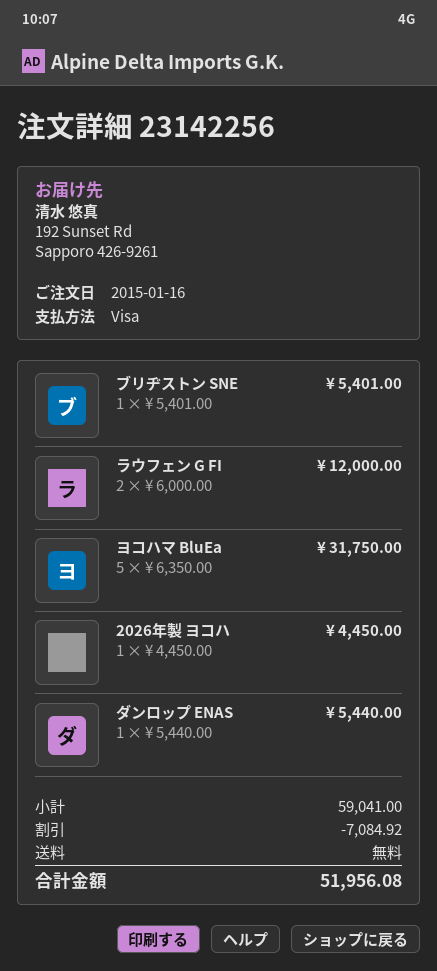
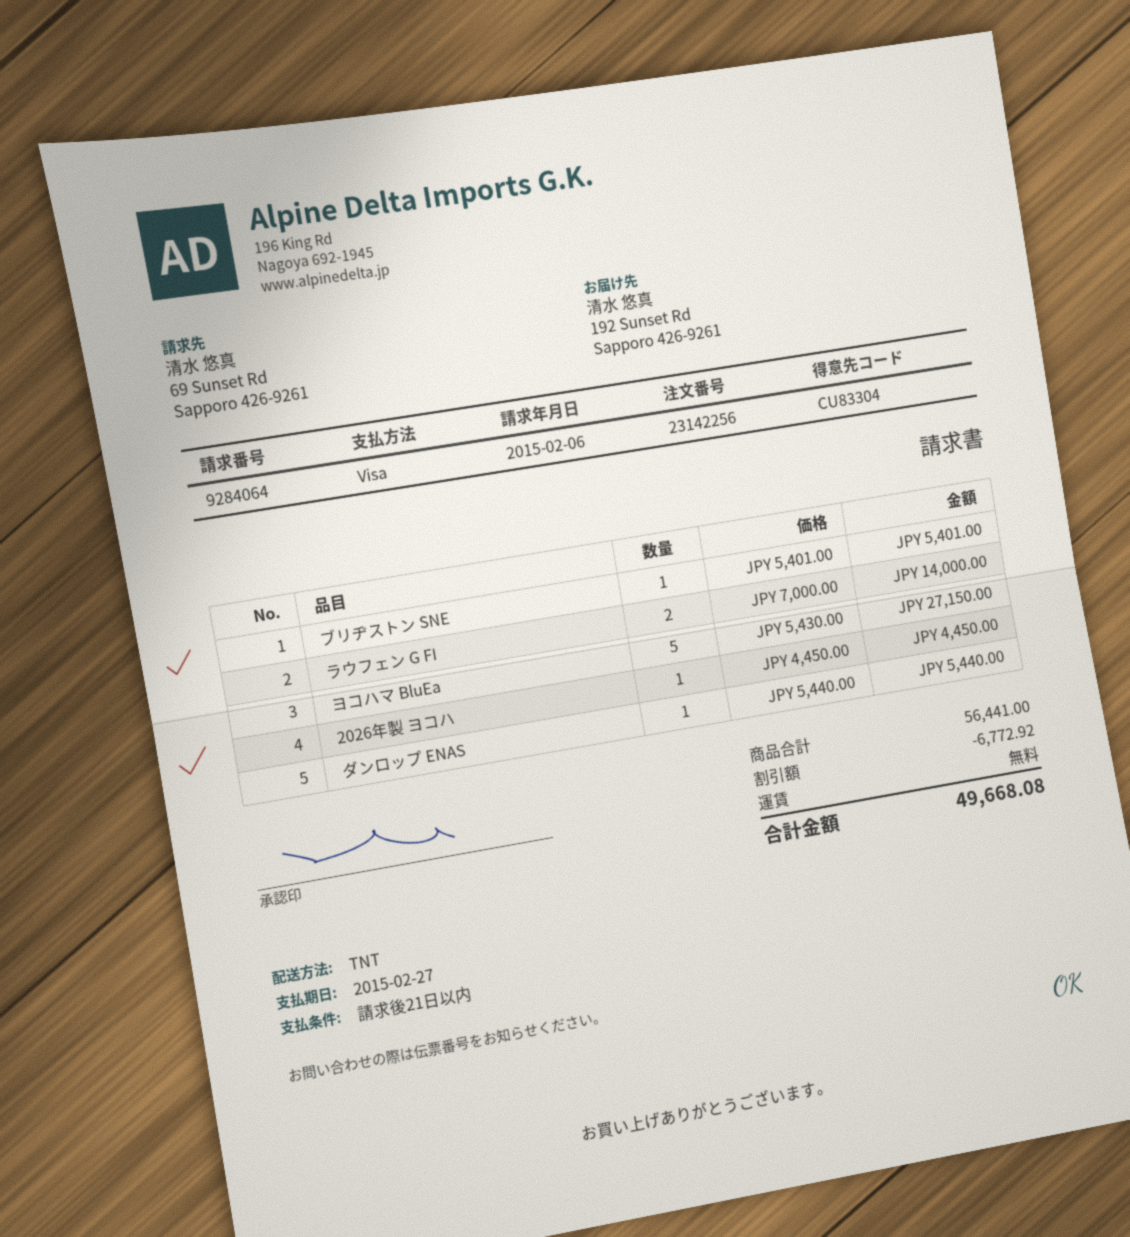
ラウフェン G FI: 2 x 6000.00 = 12000.00 -> 2 x 7000.00 = 14000.00
ヨコハマ BluEa: 5 x 6350.00 = 31750.00 -> 5 x 5430.00 = 27150.00
subtotal: 59041.00 -> 56441.00
discount: 7084.92 -> 6772.92
total: 51956.08 -> 49668.08

